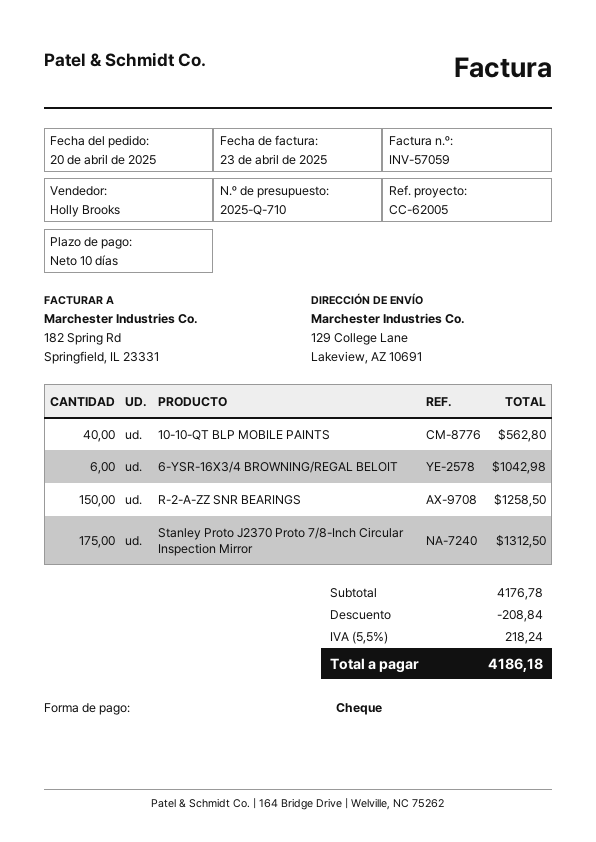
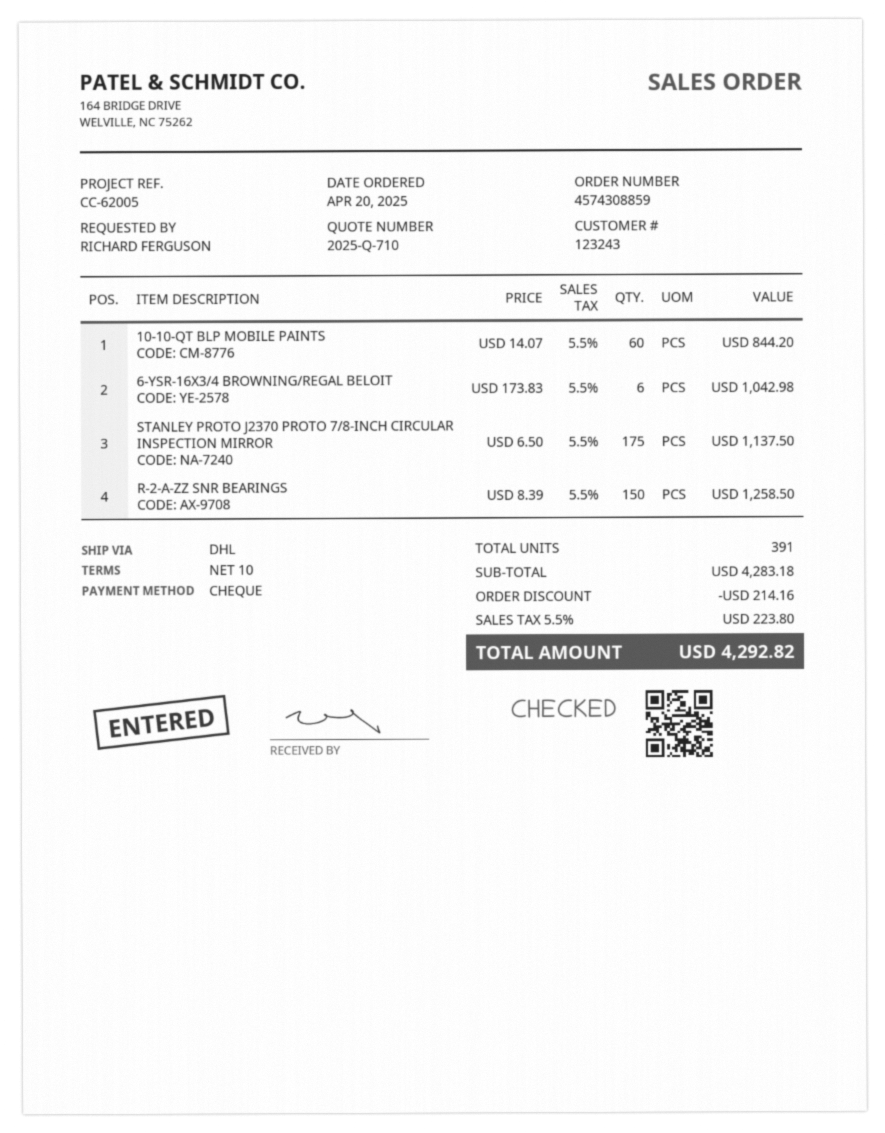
10-10-QT BLP MOBILE PAINTS: 40 for 562.80 -> 60 for 844.20
Stanley Proto J2370 Proto 7/8-Inch Circular Inspection Mirror: 175 for 1312.50 -> 175 for 1137.50
subtotal: 4176.78 -> 4283.18
discount: 208.84 -> 214.16
tax: 5.5% = 218.24 -> 5.5% = 223.80
total: 4186.18 -> 4292.82

